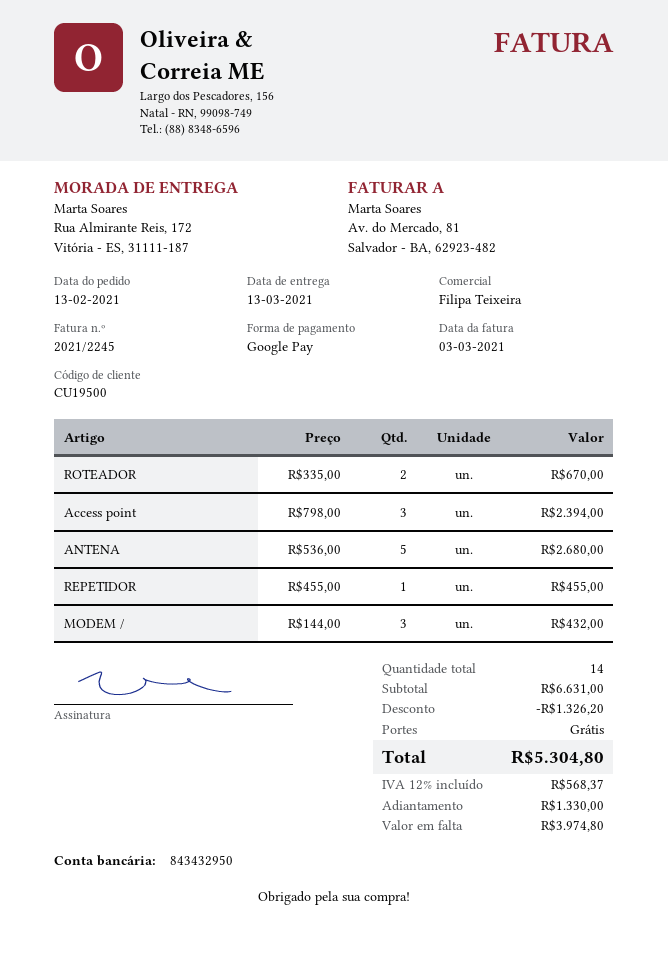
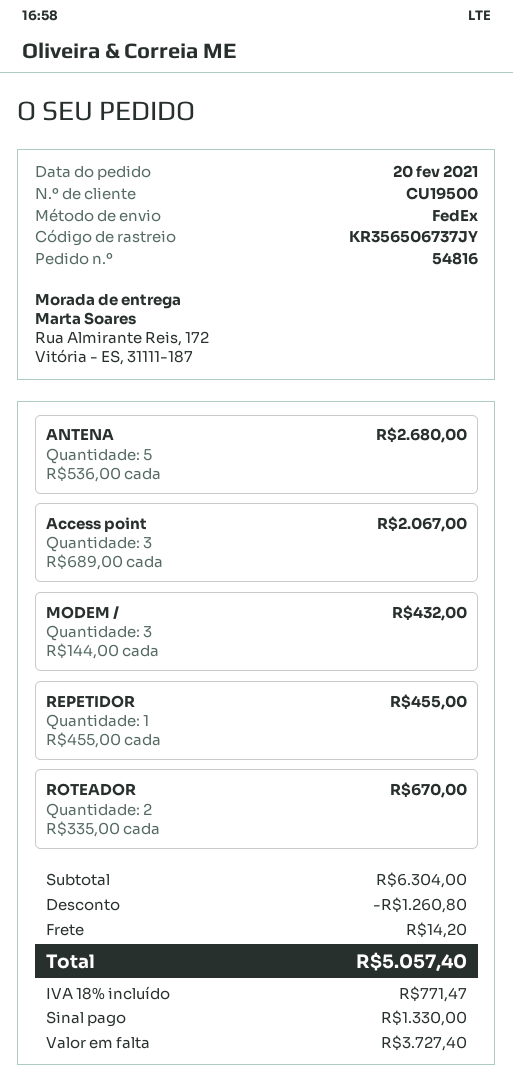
order date: 2021-02-13 -> 2021-02-20
Access point: 3 x 798.00 = 2394.00 -> 3 x 689.00 = 2067.00
subtotal: 6631.00 -> 6304.00
discount: 1326.20 -> 1260.80
shipping: 0.00 -> 14.20
tax: 12% = 568.37 -> 18% = 771.47
total: 5304.80 -> 5057.40
balance: 3974.80 -> 3727.40

